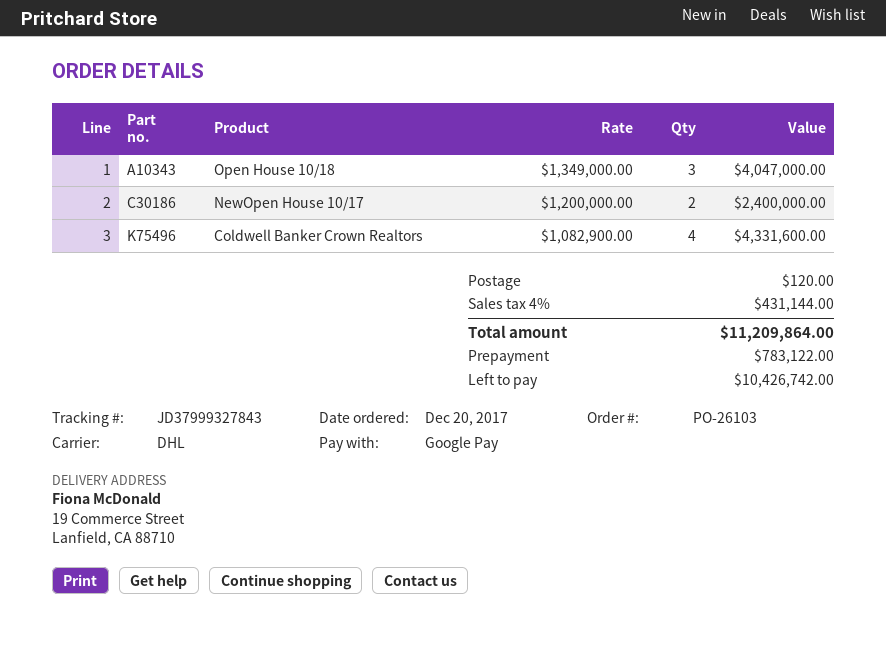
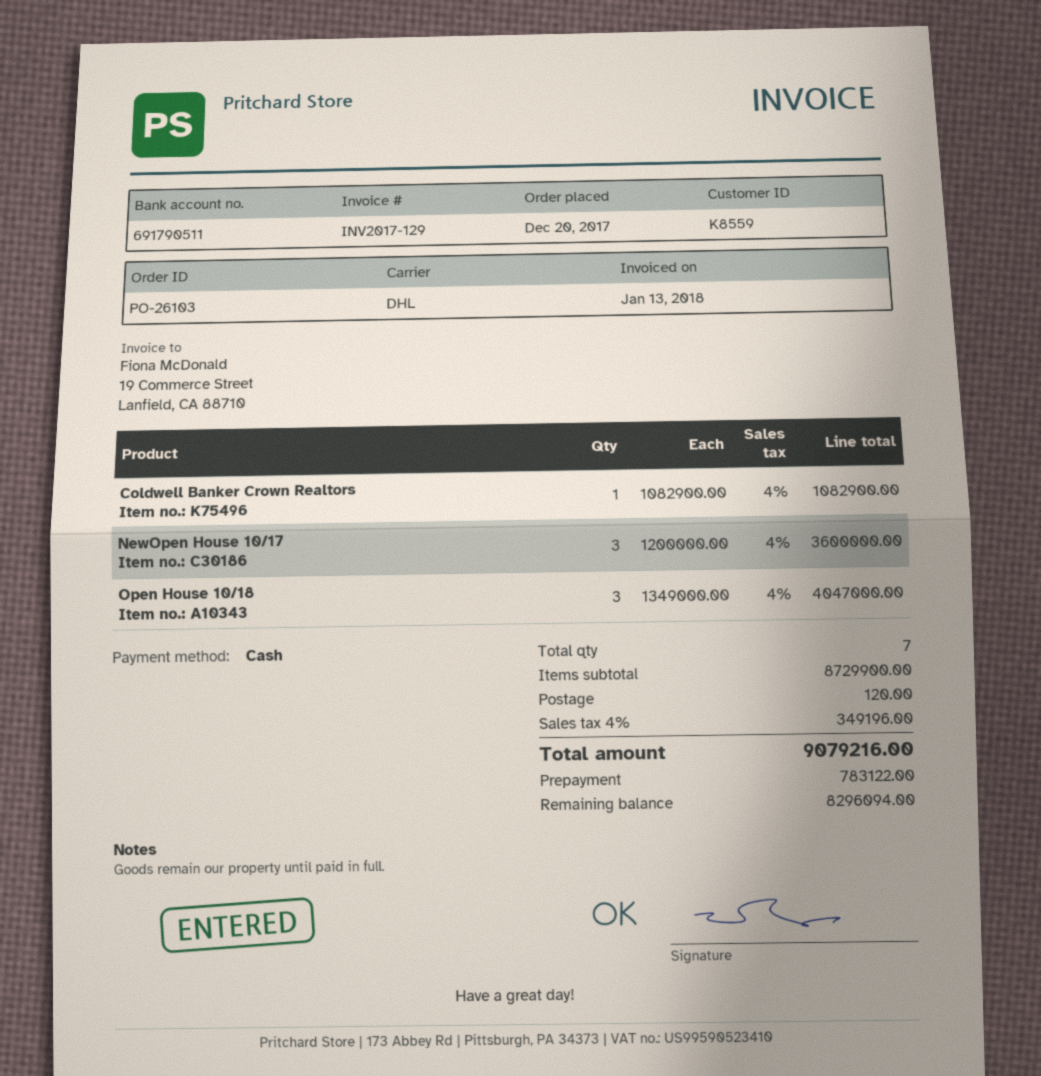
payment method: Google Pay -> cash
NewOpen House 10/17: 2 x 1200000.00 = 2400000.00 -> 3 x 1200000.00 = 3600000.00
Coldwell Banker Crown Realtors: 4 x 1082900.00 = 4331600.00 -> 1 x 1082900.00 = 1082900.00
tax: 4% = 431144.00 -> 4% = 349196.00
total: 11209864.00 -> 9079216.00
balance: 10426742.00 -> 8296094.00

